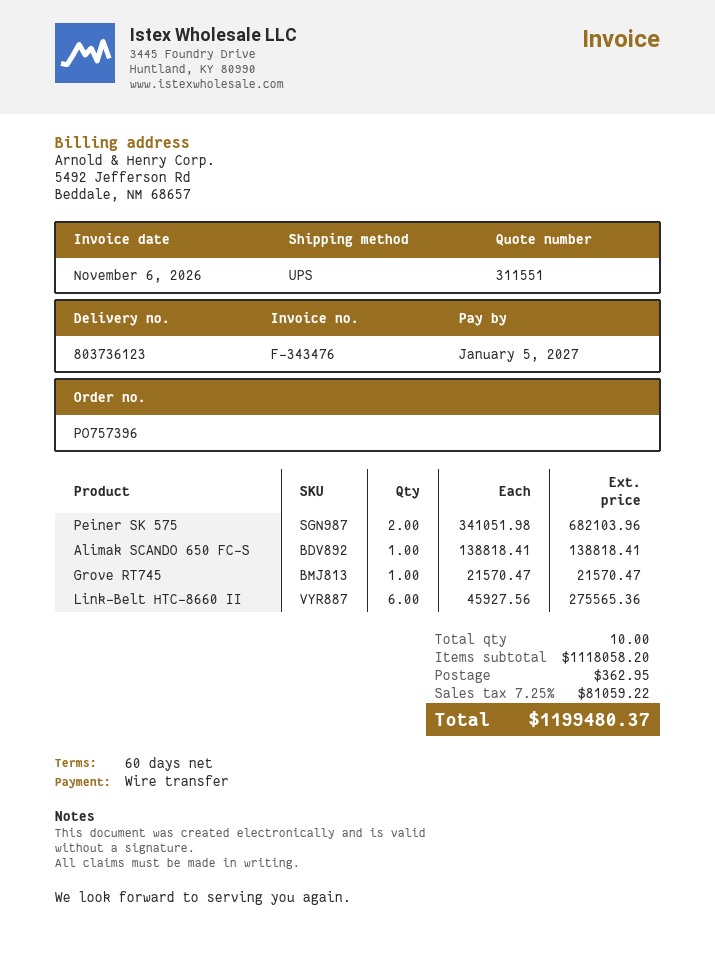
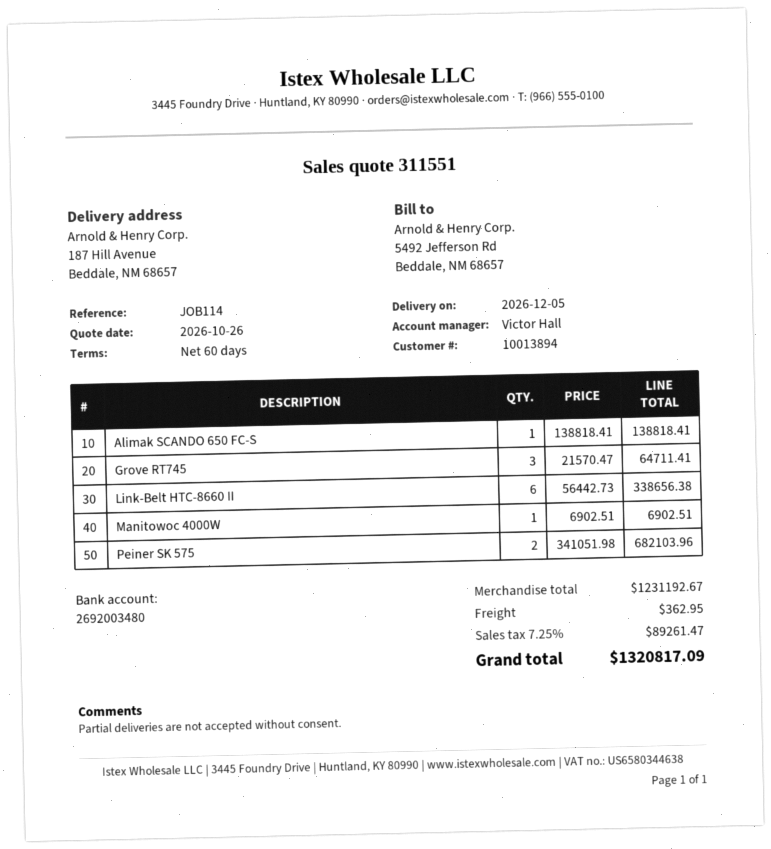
Grove RT745: 1 x 21570.47 = 21570.47 -> 3 x 21570.47 = 64711.41
Link-Belt HTC-8660 II: 6 x 45927.56 = 275565.36 -> 6 x 56442.73 = 338656.38
Manitowoc 4000W: none -> 1 x 6902.51 = 6902.51
subtotal: 1118058.20 -> 1231192.67
tax: 7.25% = 81059.22 -> 7.25% = 89261.47
total: 1199480.37 -> 1320817.09

